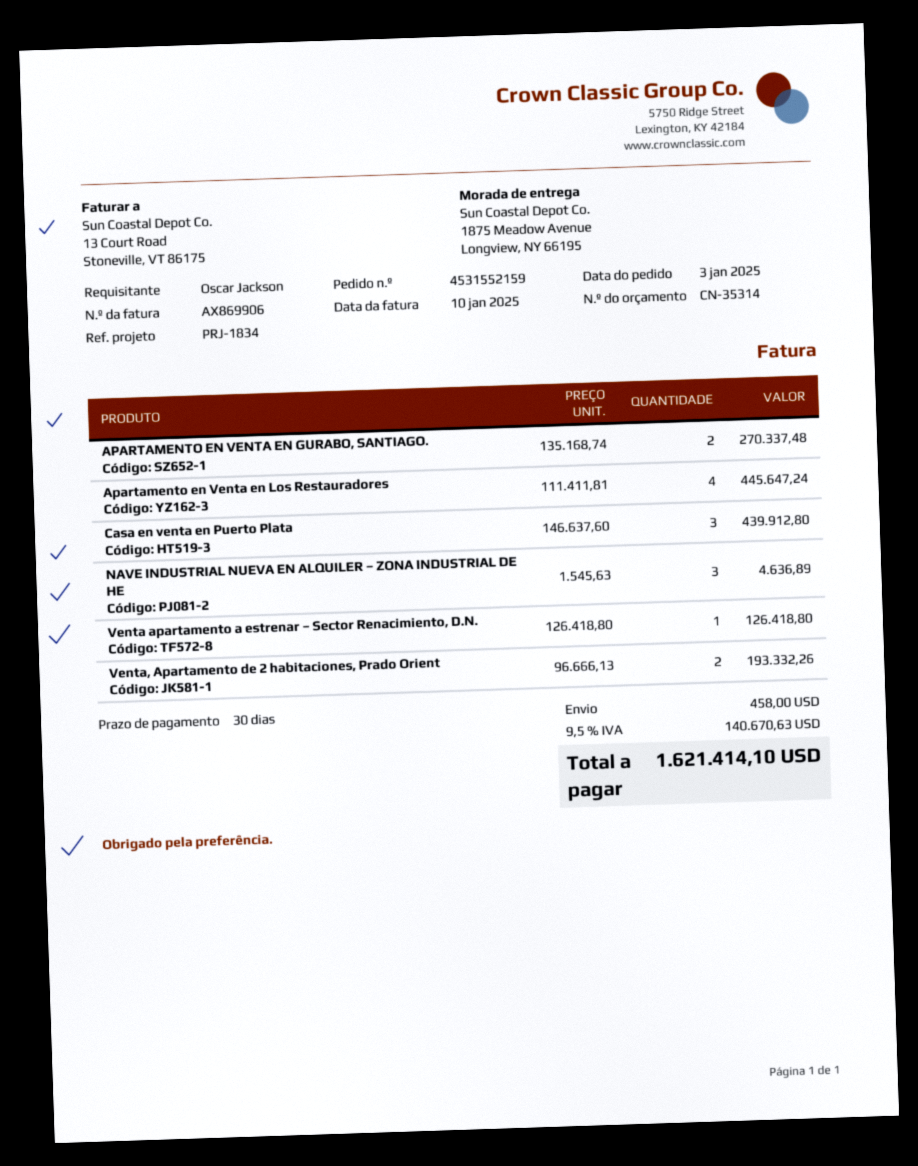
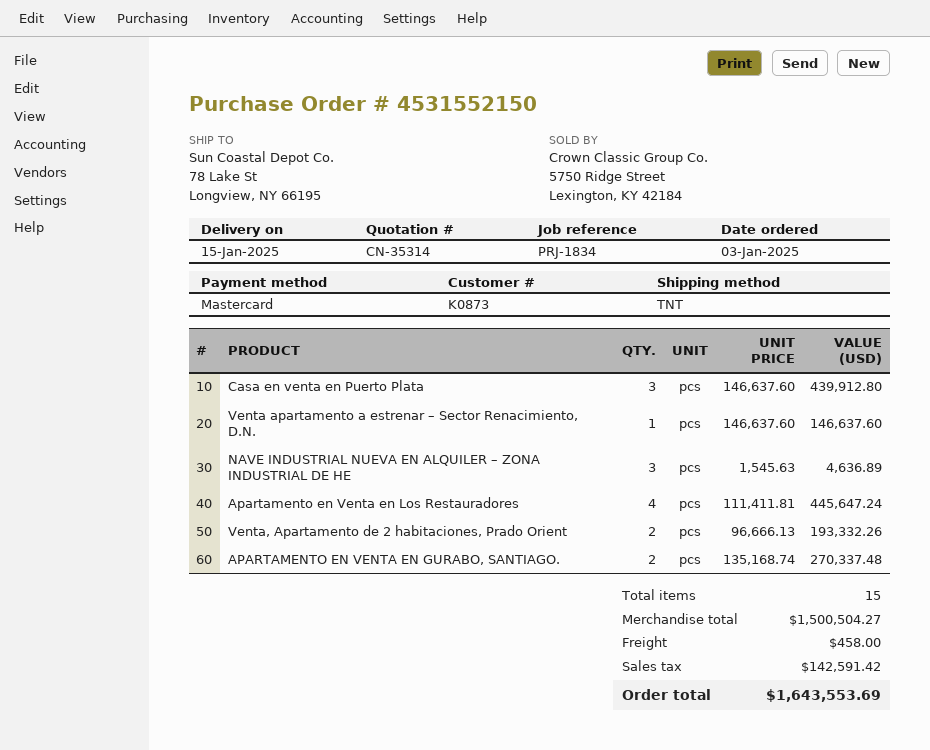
order number: 4531552159 -> 4531552150
ship to: 1875 Meadow Avenue, Longview, NY 66195 -> 78 Lake St, Longview, NY 66195
Venta apartamento a estrenar – Sector Renacimiento, D.N.: 1 x 126418.80 = 126418.80 -> 1 x 146637.60 = 146637.60
tax: 140670.63 -> 142591.42
total: 1621414.10 -> 1643553.69

